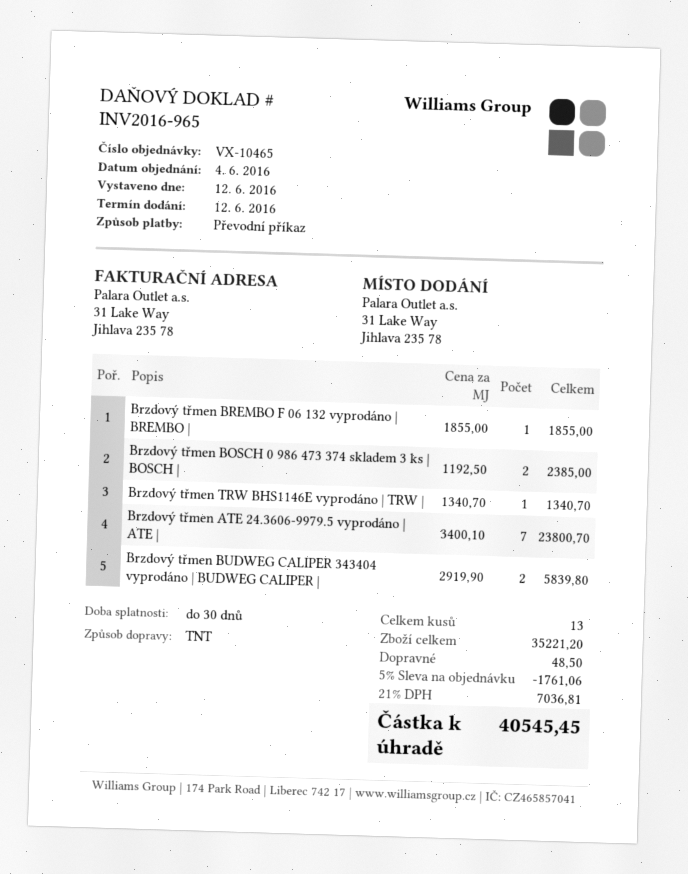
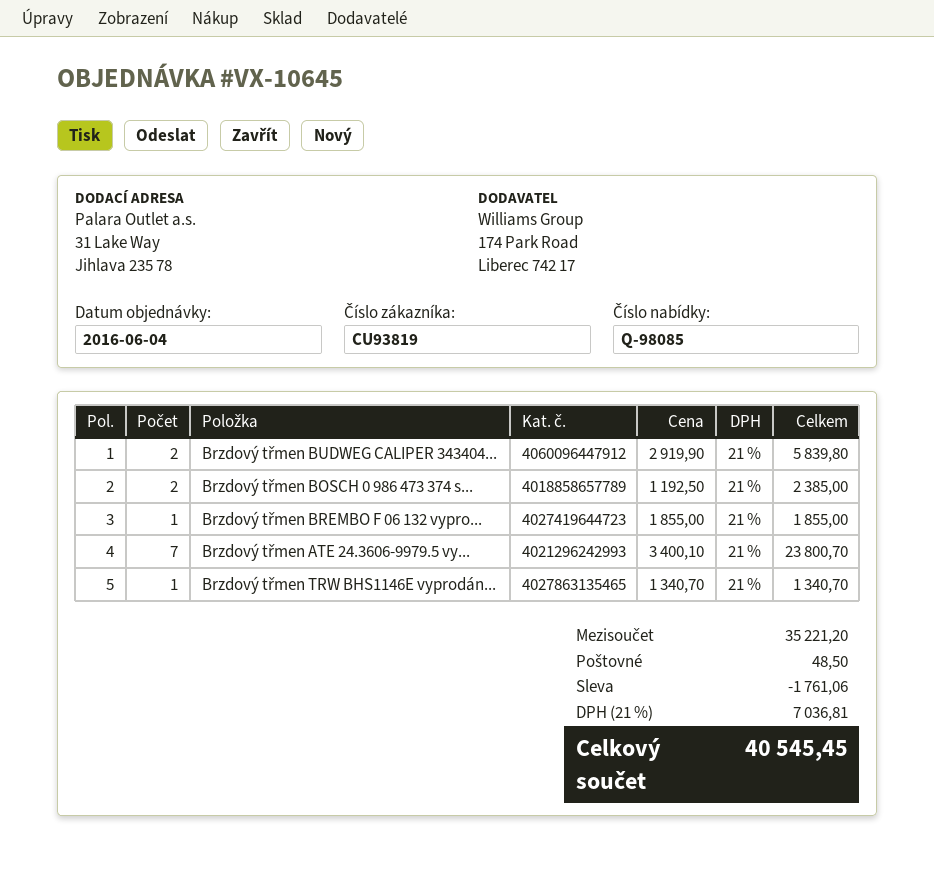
order number: VX-10465 -> VX-10645

